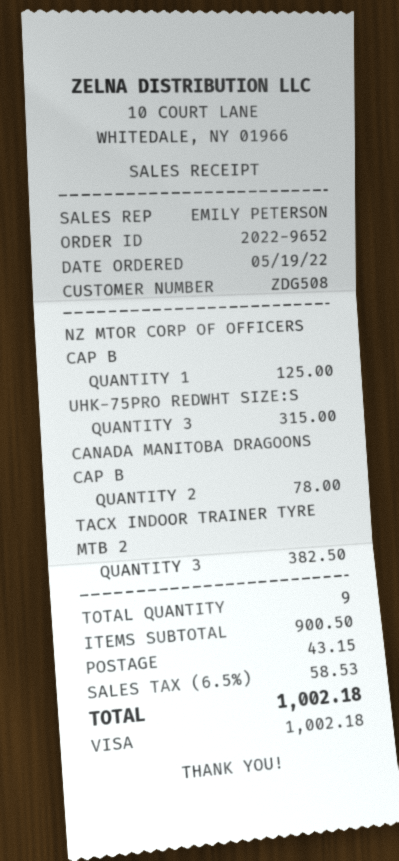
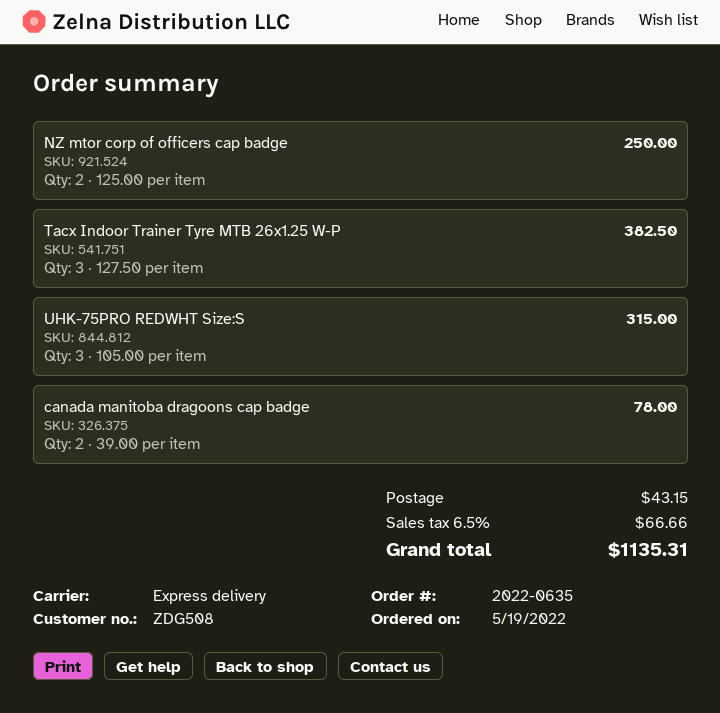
order number: 2022-9652 -> 2022-0635
NZ MTOR CORP OF OFFICERS CAP B: 1 for 125.00 -> 2 for 250.00
tax: 6.5% = 58.53 -> 6.5% = 66.66
total: 1002.18 -> 1135.31

